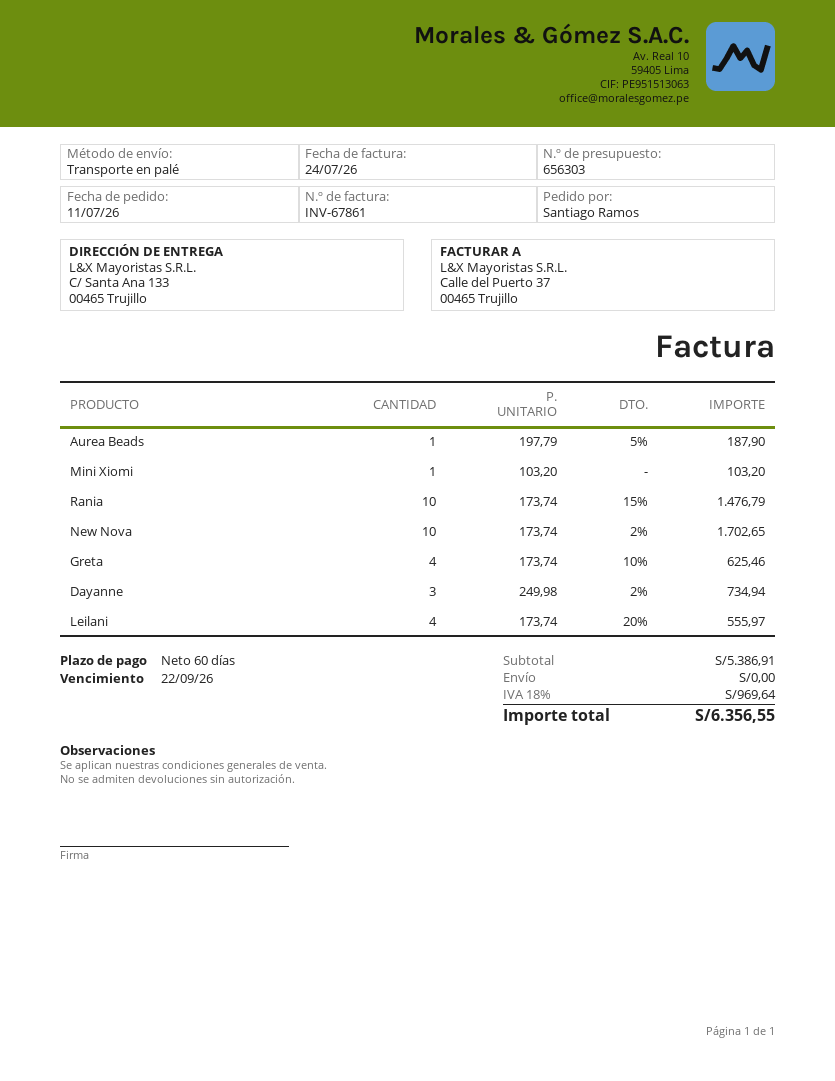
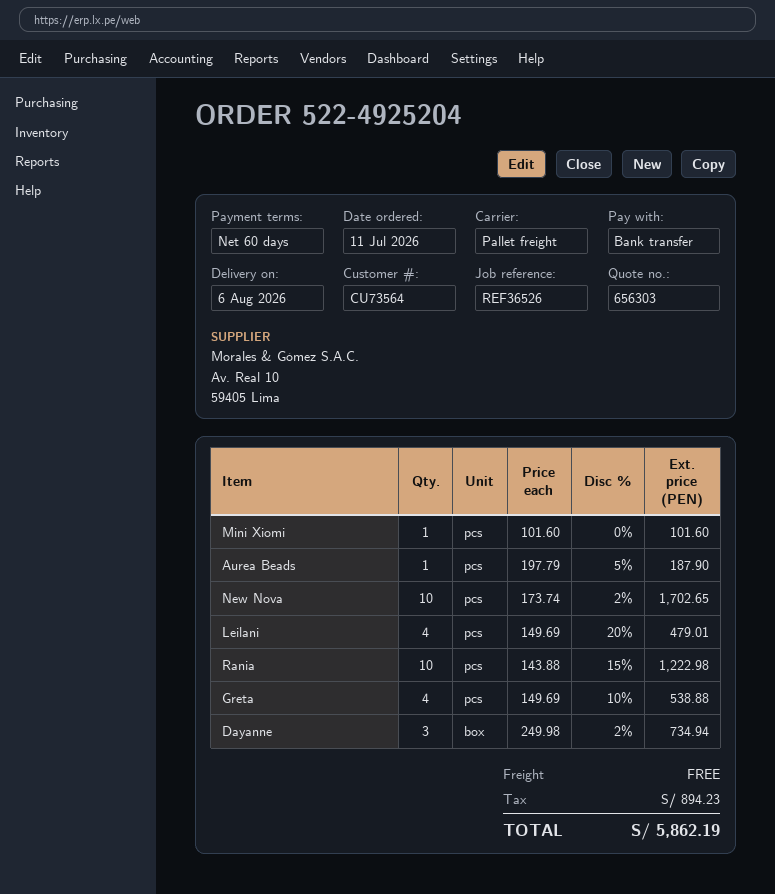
Mini Xiomi: 1 x 103.20 = 103.20 -> 1 x 101.60 = 101.60
Rania: 10 x 173.74 - 15% = 1476.79 -> 10 x 143.88 - 15% = 1222.98
Greta: 4 x 173.74 - 10% = 625.46 -> 4 x 149.69 - 10% = 538.88
Leilani: 4 x 173.74 - 20% = 555.97 -> 4 x 149.69 - 20% = 479.01
tax: 969.64 -> 894.23
total: 6356.55 -> 5862.19

